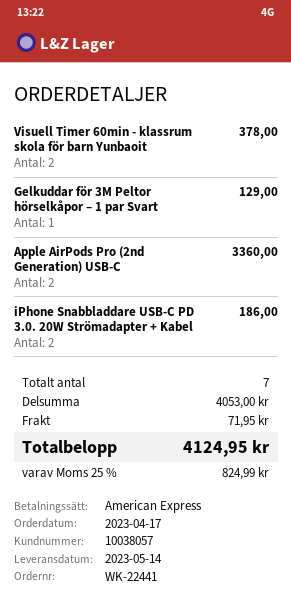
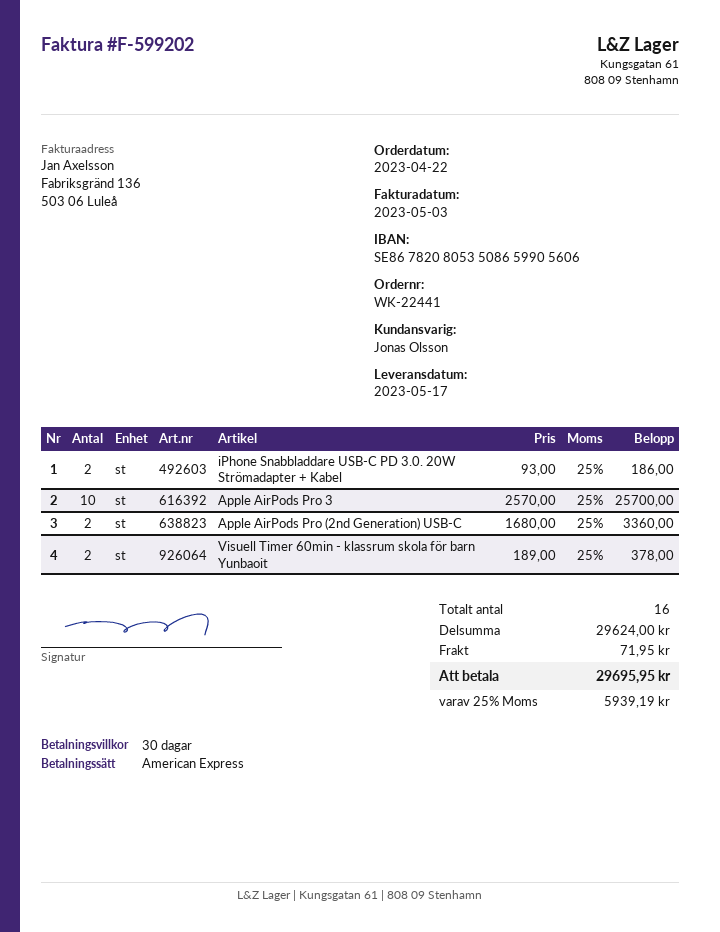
order date: 2023-04-17 -> 2023-04-22
delivery date: 2023-05-14 -> 2023-05-17
Gelkuddar för 3M Peltor hörselkåpor – 1 par Svart: 1 for 129.00 -> none
Apple AirPods Pro 3: none -> 10 for 25700.00
total quantity: 7 -> 16
subtotal: 4053.00 -> 29624.00
tax: 25% = 824.99 -> 25% = 5939.19
total: 4124.95 -> 29695.95

